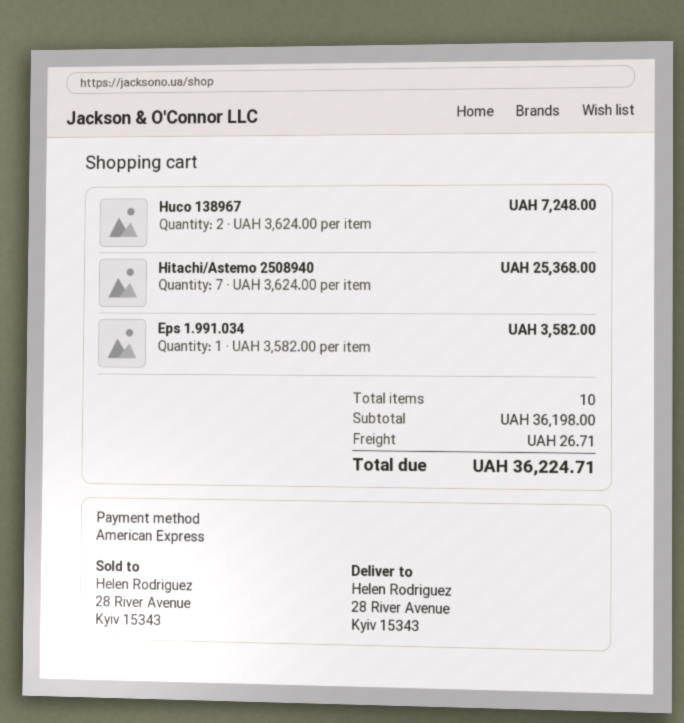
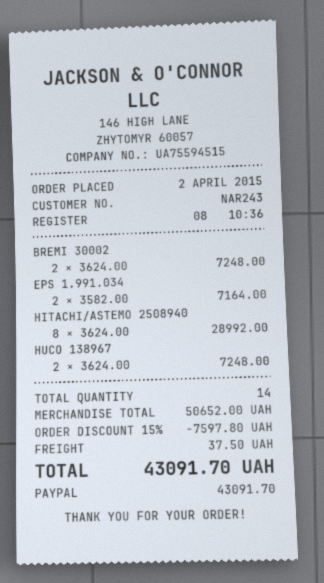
payment method: American Express -> PayPal
Hitachi/Astemo 2508940: 7 x 3624.00 = 25368.00 -> 8 x 3624.00 = 28992.00
Eps 1.991.034: 1 x 3582.00 = 3582.00 -> 2 x 3582.00 = 7164.00
BREMI 30002: none -> 2 x 3624.00 = 7248.00
total quantity: 10 -> 14
subtotal: 36198.00 -> 50652.00
discount: none -> 15% = 7597.80
shipping: 26.71 -> 37.50
total: 36224.71 -> 43091.70

